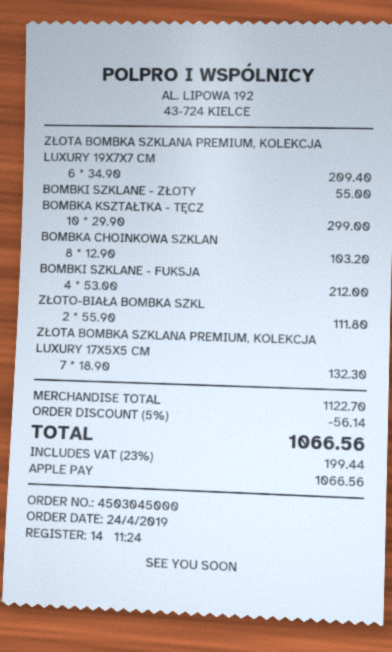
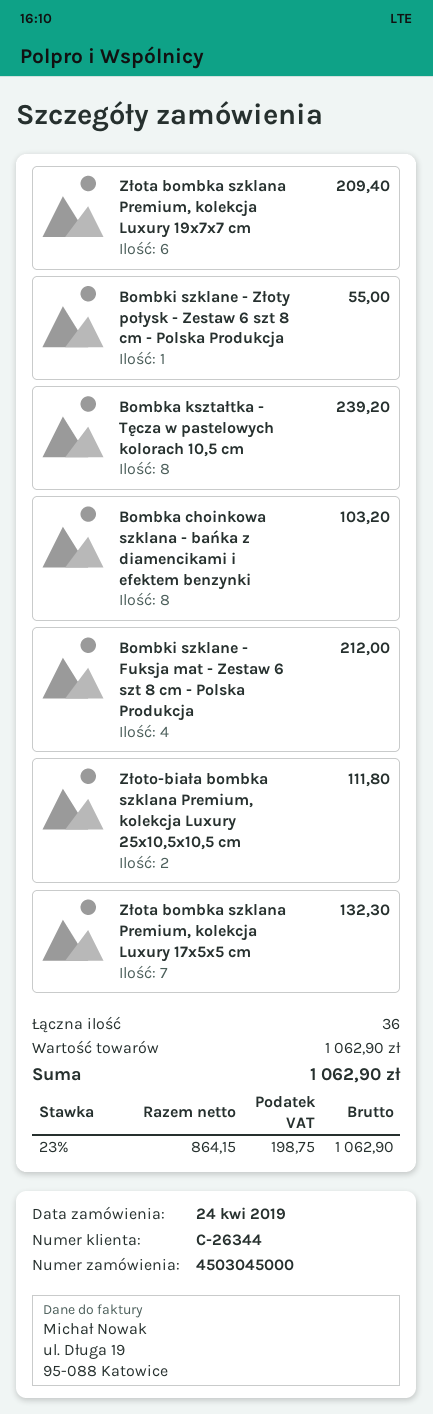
BOMBKA KSZTAŁTKA - TĘCZ: 10 for 299.00 -> 8 for 239.20
subtotal: 1122.70 -> 1062.90
discount: 5% = 56.14 -> none
tax: 23% = 199.44 -> 23% = 198.75
total: 1066.56 -> 1062.90

